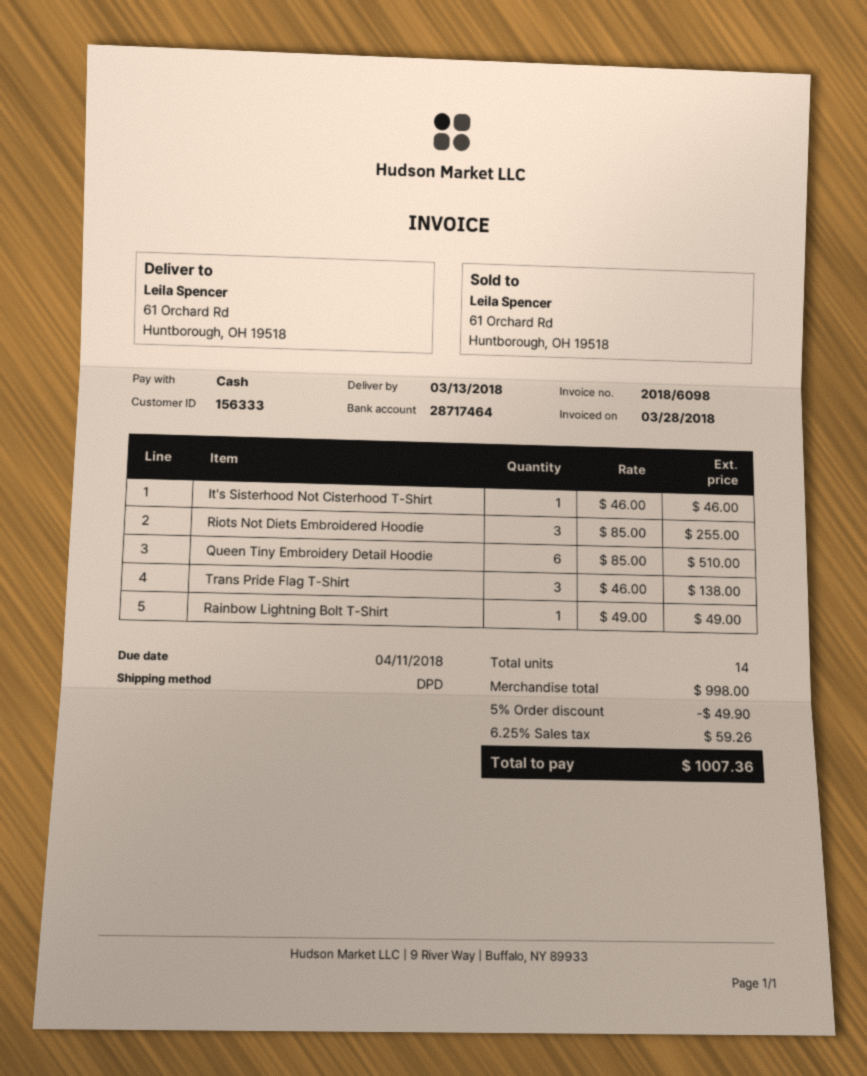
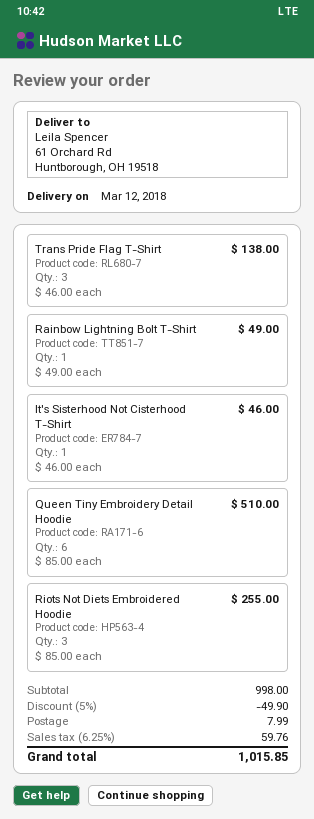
delivery date: 2018-03-13 -> 2018-03-12
shipping: none -> 7.99
tax: 6.25% = 59.26 -> 6.25% = 59.76
total: 1007.36 -> 1015.85

